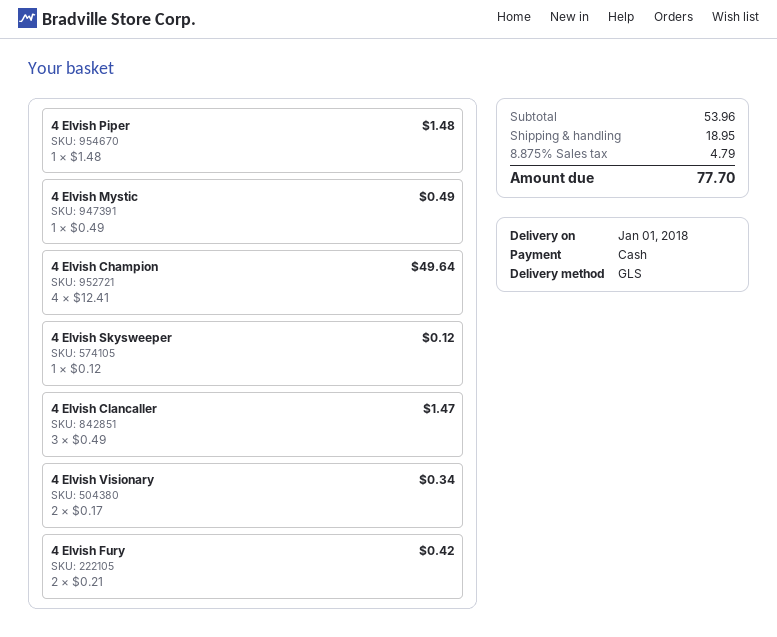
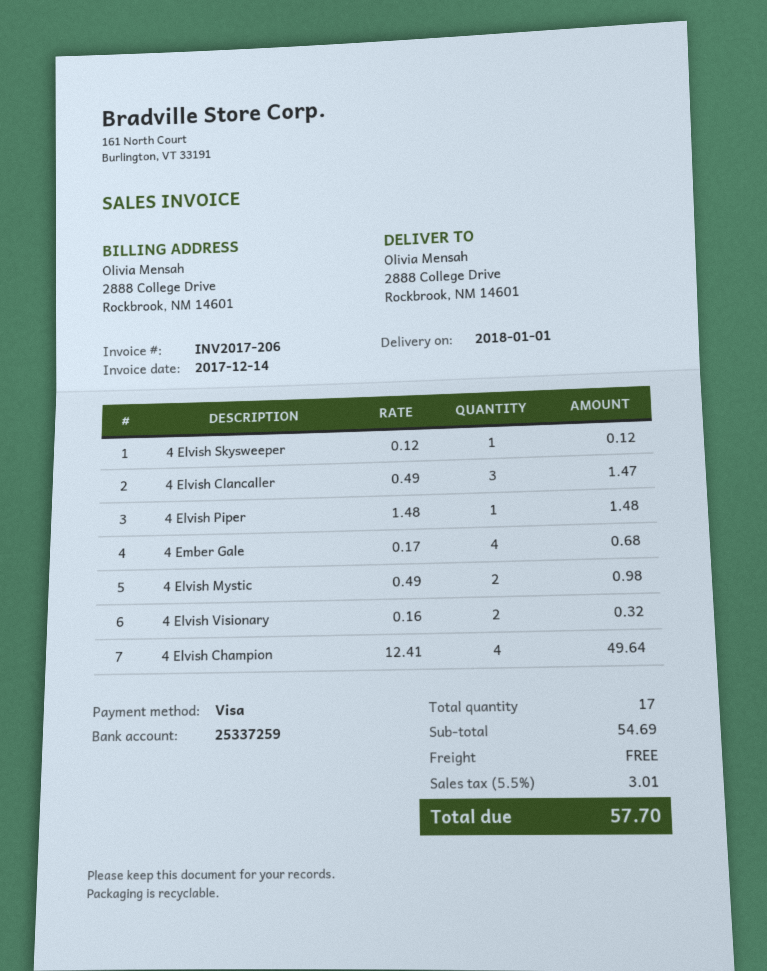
payment method: cash -> Visa
4 Elvish Mystic: 1 x 0.49 = 0.49 -> 2 x 0.49 = 0.98
4 Elvish Visionary: 2 x 0.17 = 0.34 -> 2 x 0.16 = 0.32
4 Elvish Fury: 2 x 0.21 = 0.42 -> none
4 Ember Gale: none -> 4 x 0.17 = 0.68
subtotal: 53.96 -> 54.69
shipping: 18.95 -> 0.00
tax: 8.875% = 4.79 -> 5.5% = 3.01
total: 77.70 -> 57.70

